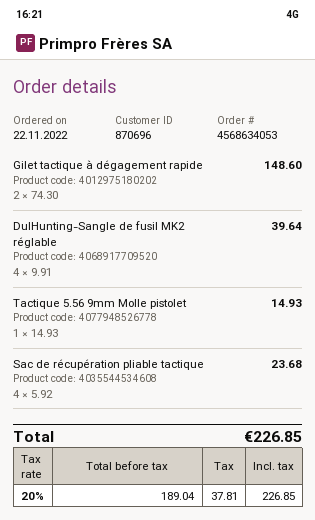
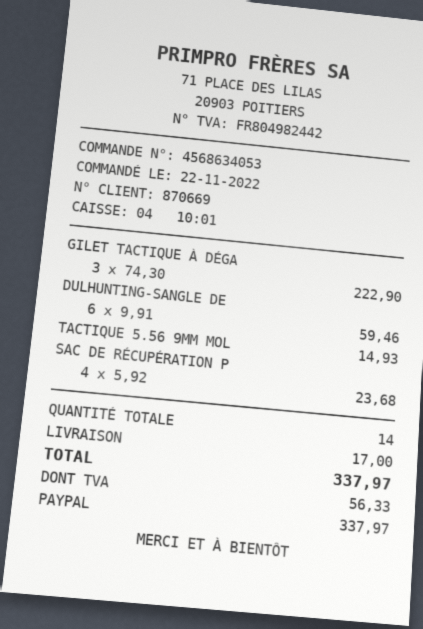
customer number: 870696 -> 870669
Gilet tactique à dégagement rapide: 2 x 74.30 = 148.60 -> 3 x 74.30 = 222.90
DulHunting-Sangle de fusil MK2 réglable: 4 x 9.91 = 39.64 -> 6 x 9.91 = 59.46
shipping: none -> 17.00
tax: 37.81 -> 56.33
total: 226.85 -> 337.97

